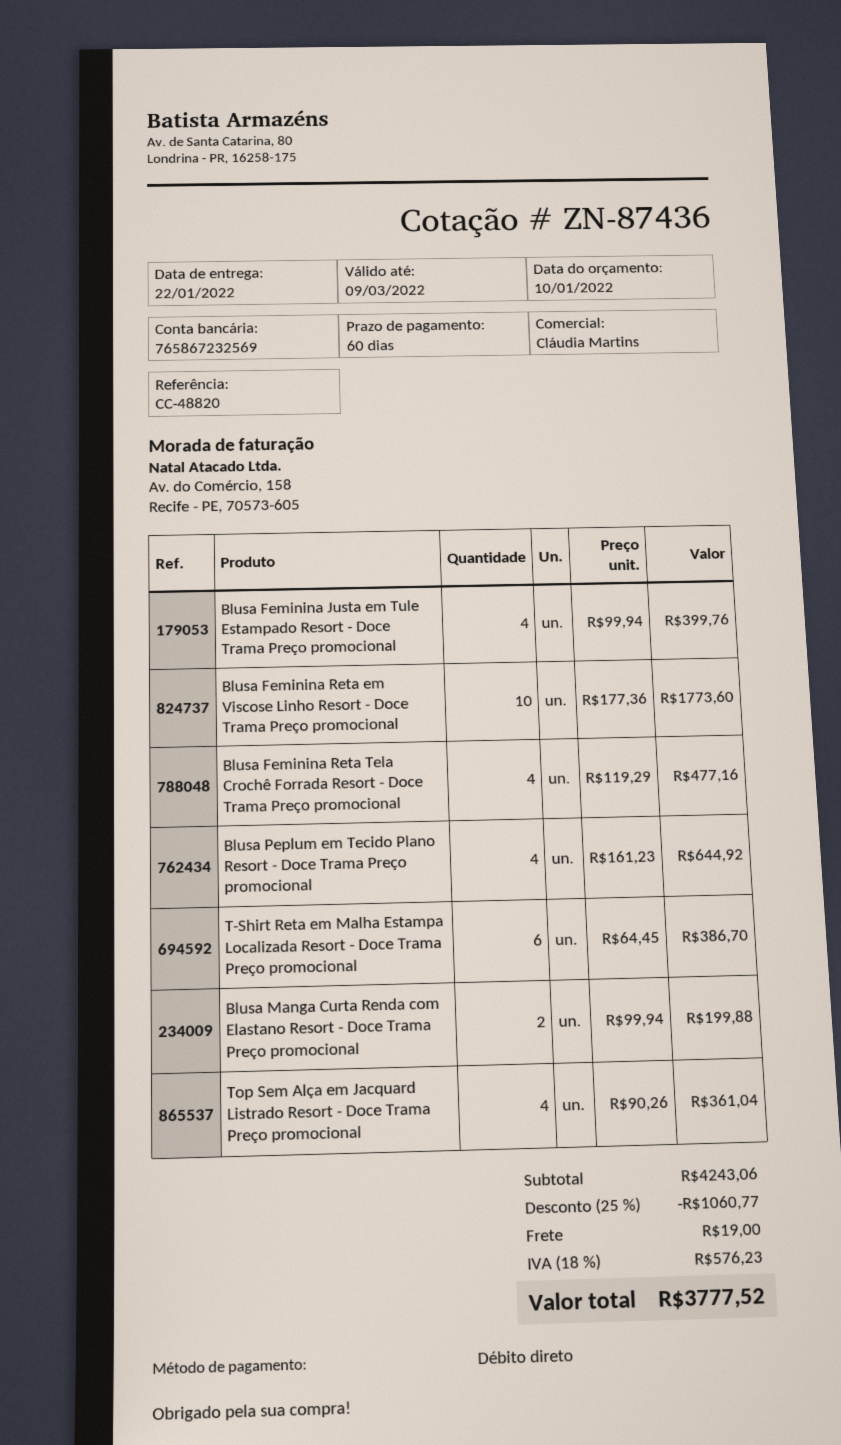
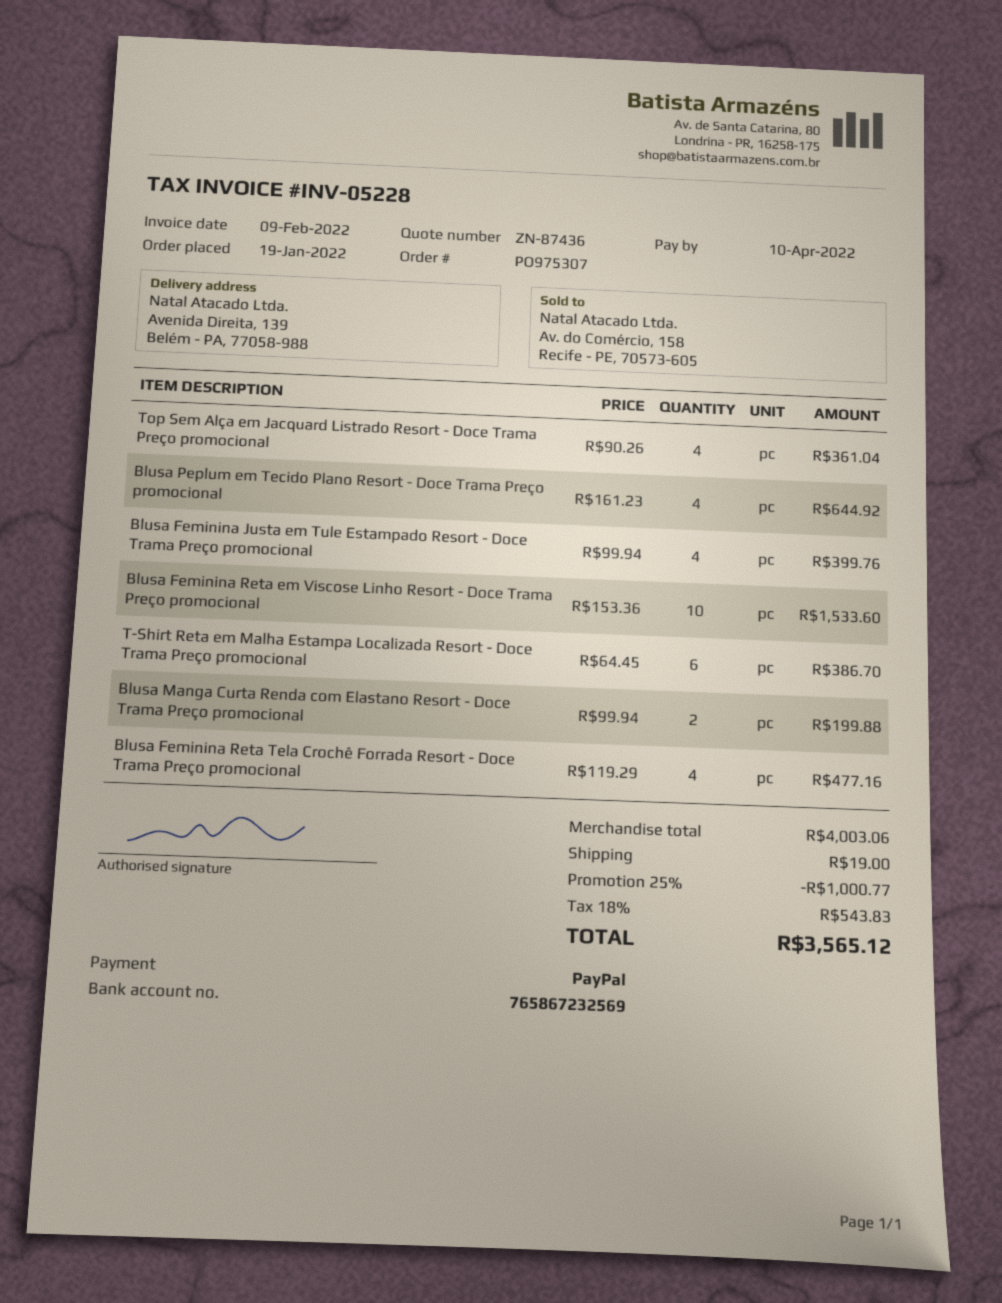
payment method: direct debit -> PayPal
Blusa Feminina Reta em Viscose Linho Resort - Doce Trama Preço promocional: 10 x 177.36 = 1773.60 -> 10 x 153.36 = 1533.60
subtotal: 4243.06 -> 4003.06
discount: 25% = 1060.77 -> 25% = 1000.77
tax: 18% = 576.23 -> 18% = 543.83
total: 3777.52 -> 3565.12

